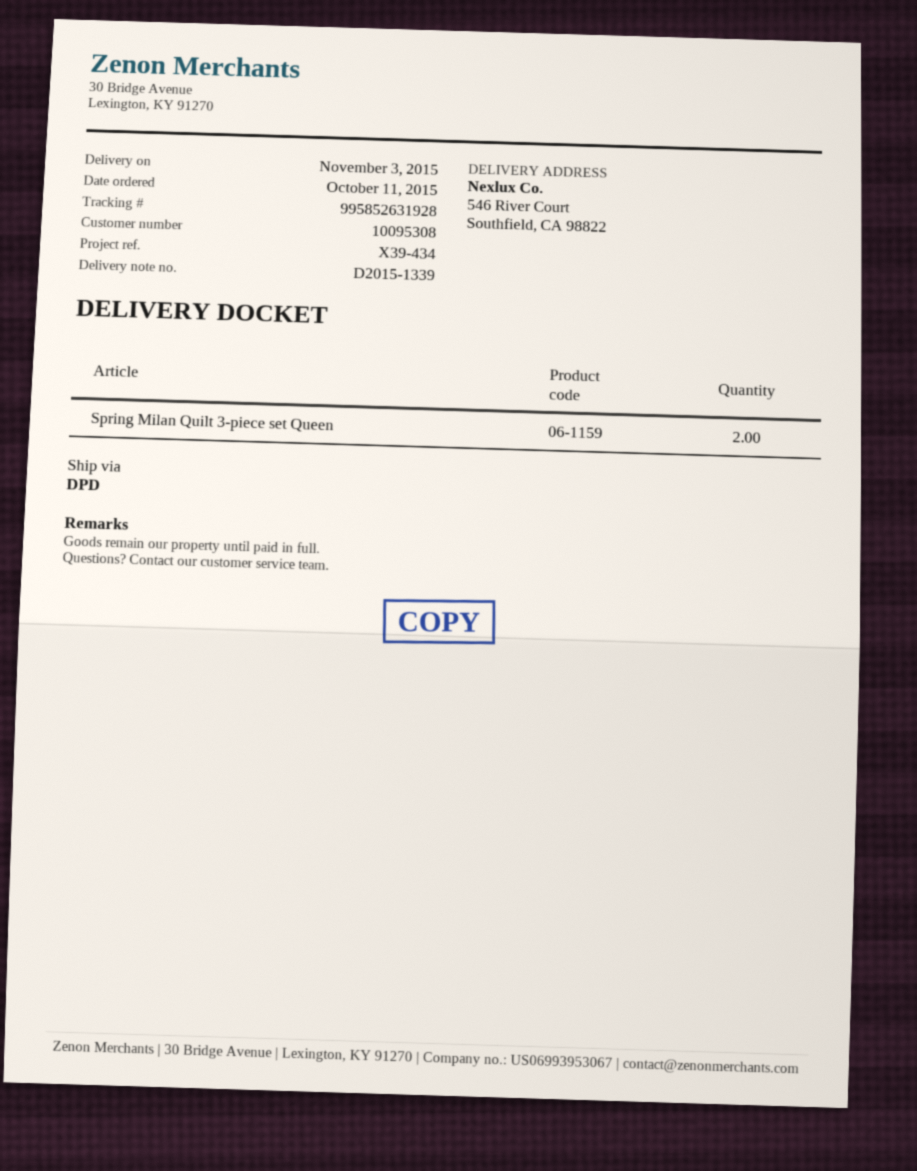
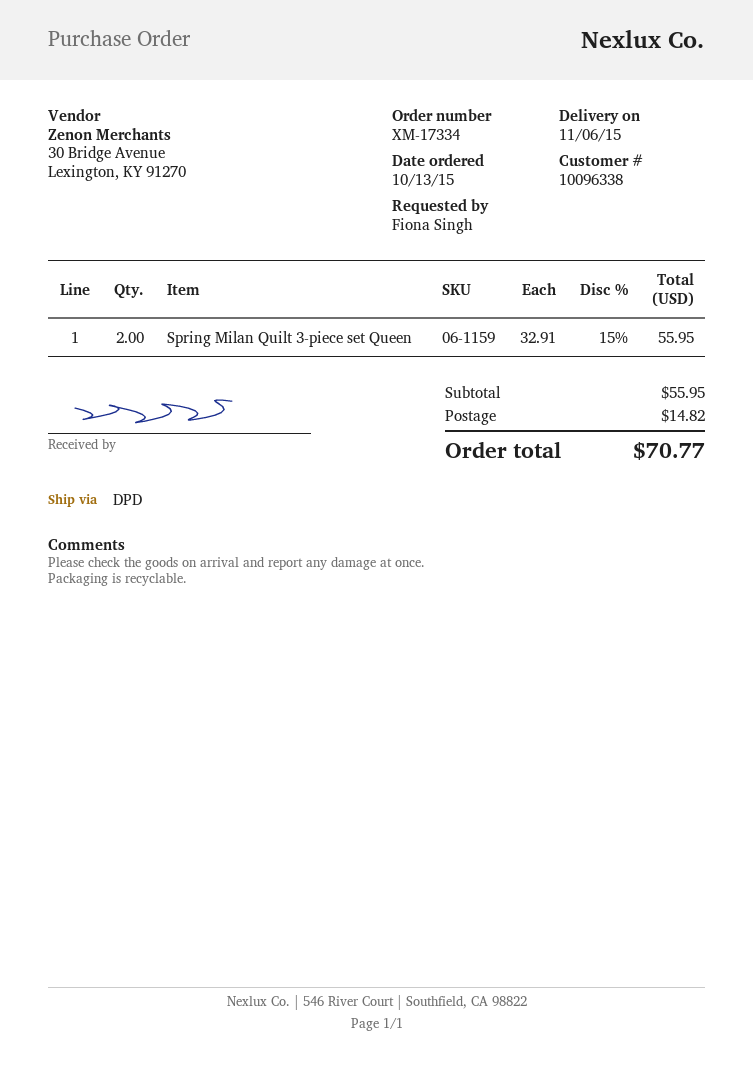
order date: 2015-10-11 -> 2015-10-13
delivery date: 2015-11-03 -> 2015-11-06
customer number: 10095308 -> 10096338

